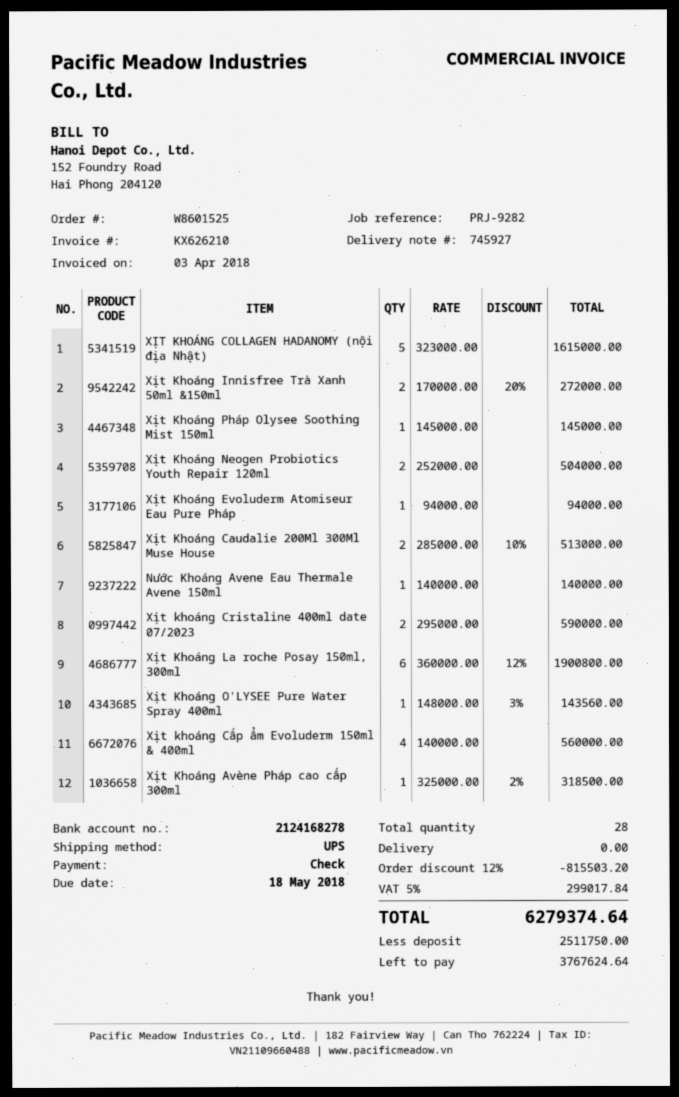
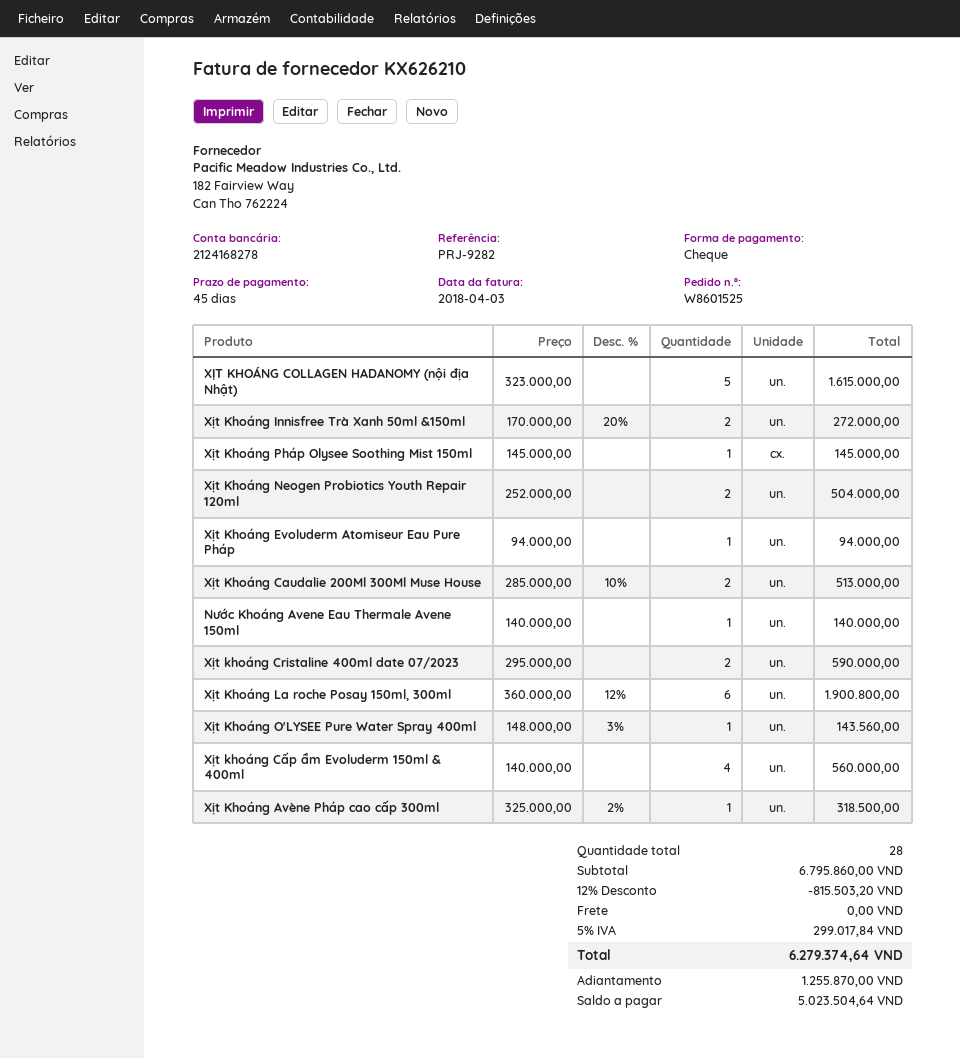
deposit: 2511750.00 -> 1255870.00
balance: 3767624.64 -> 5023504.64

